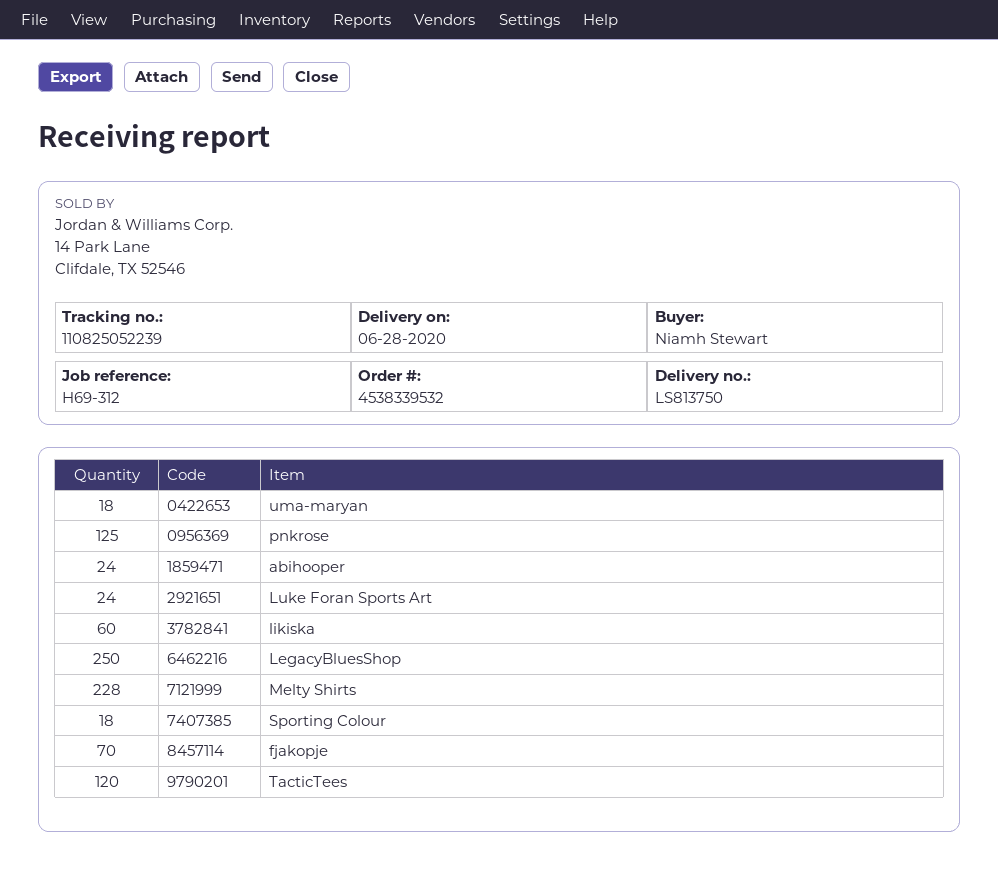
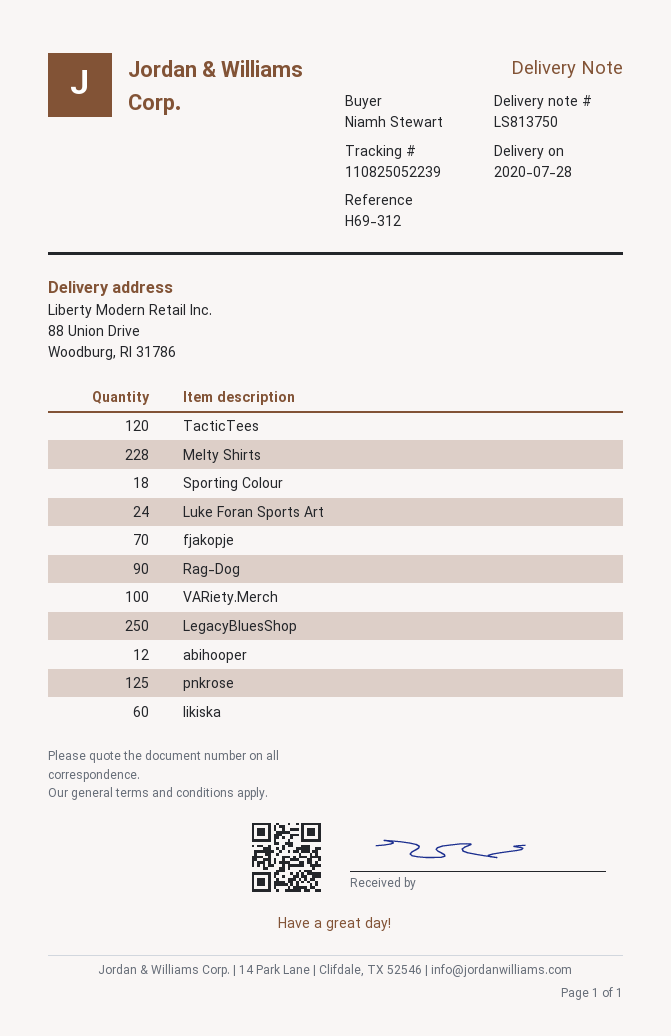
delivery date: 2020-06-28 -> 2020-07-28
uma-maryan: 18 -> none
abihooper: 24 -> 12
Rag-Dog: none -> 90
VARiety.Merch: none -> 100

